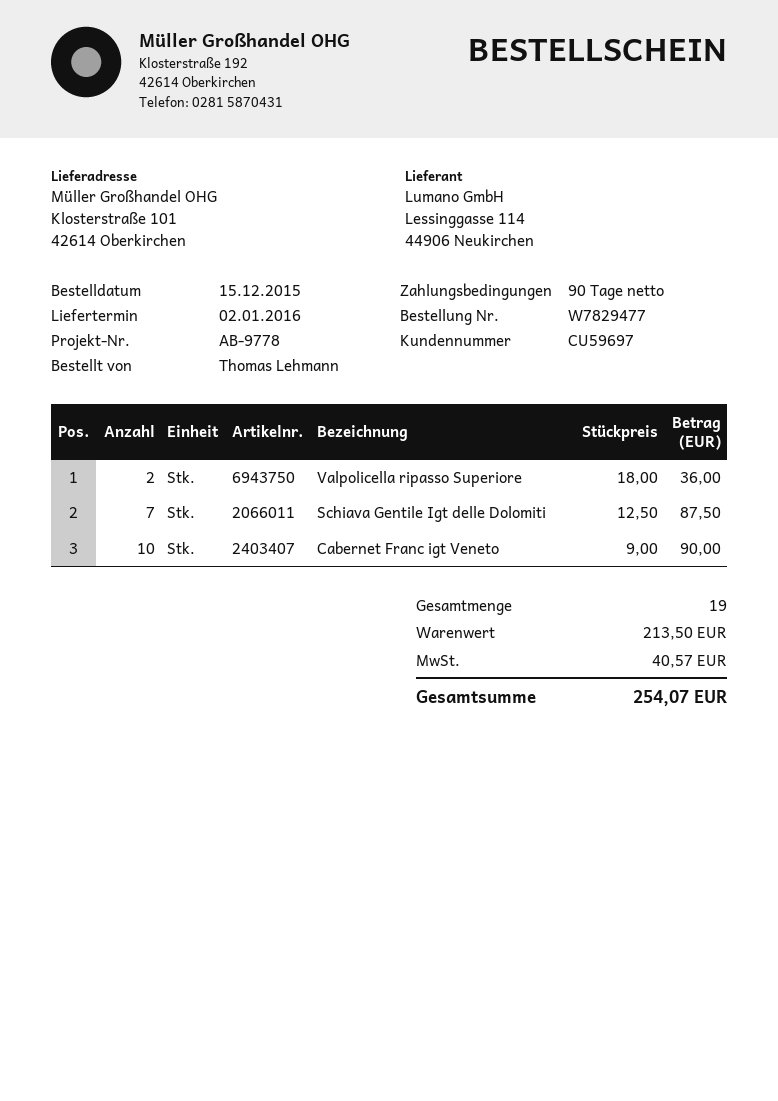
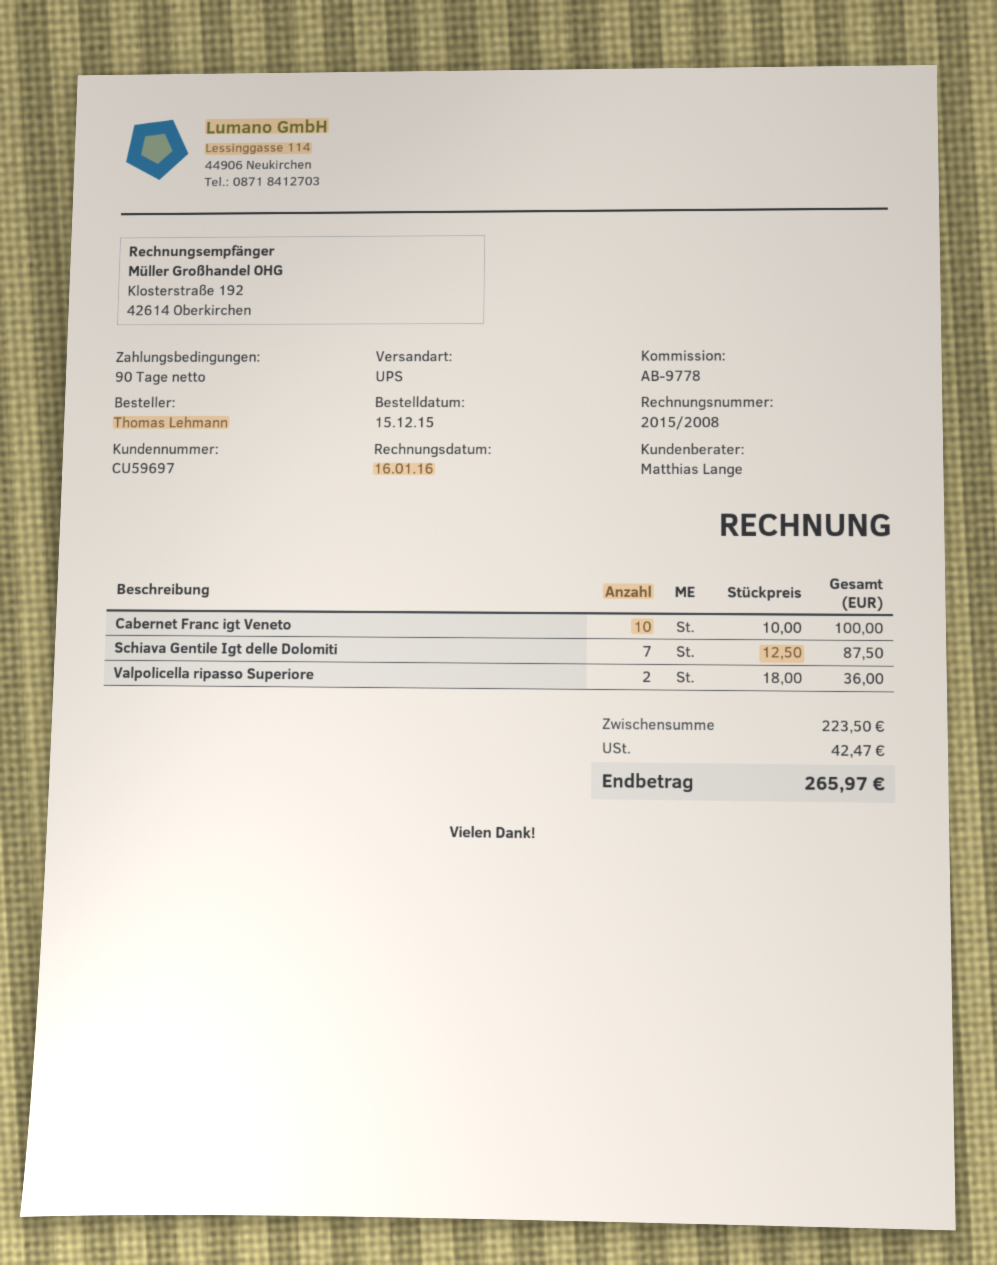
Cabernet Franc igt Veneto: 10 x 9.00 = 90.00 -> 10 x 10.00 = 100.00
subtotal: 213.50 -> 223.50
tax: 40.57 -> 42.47
total: 254.07 -> 265.97

